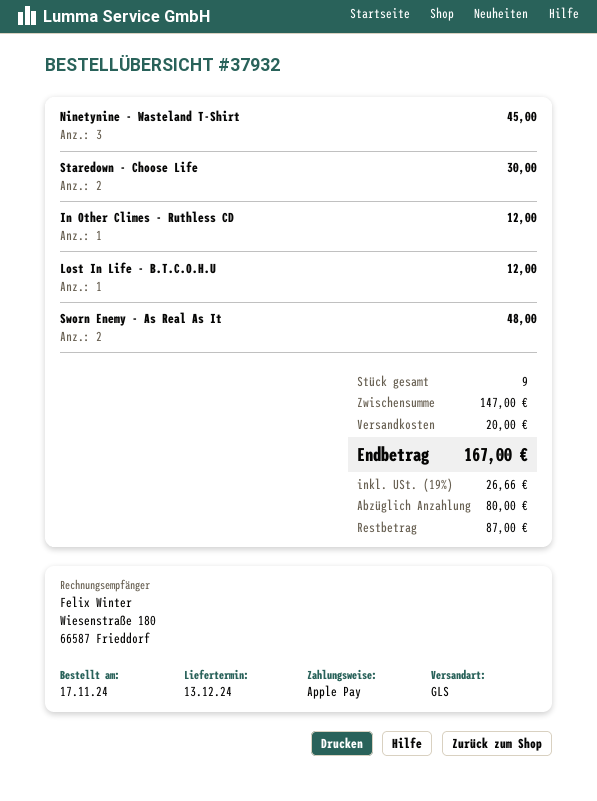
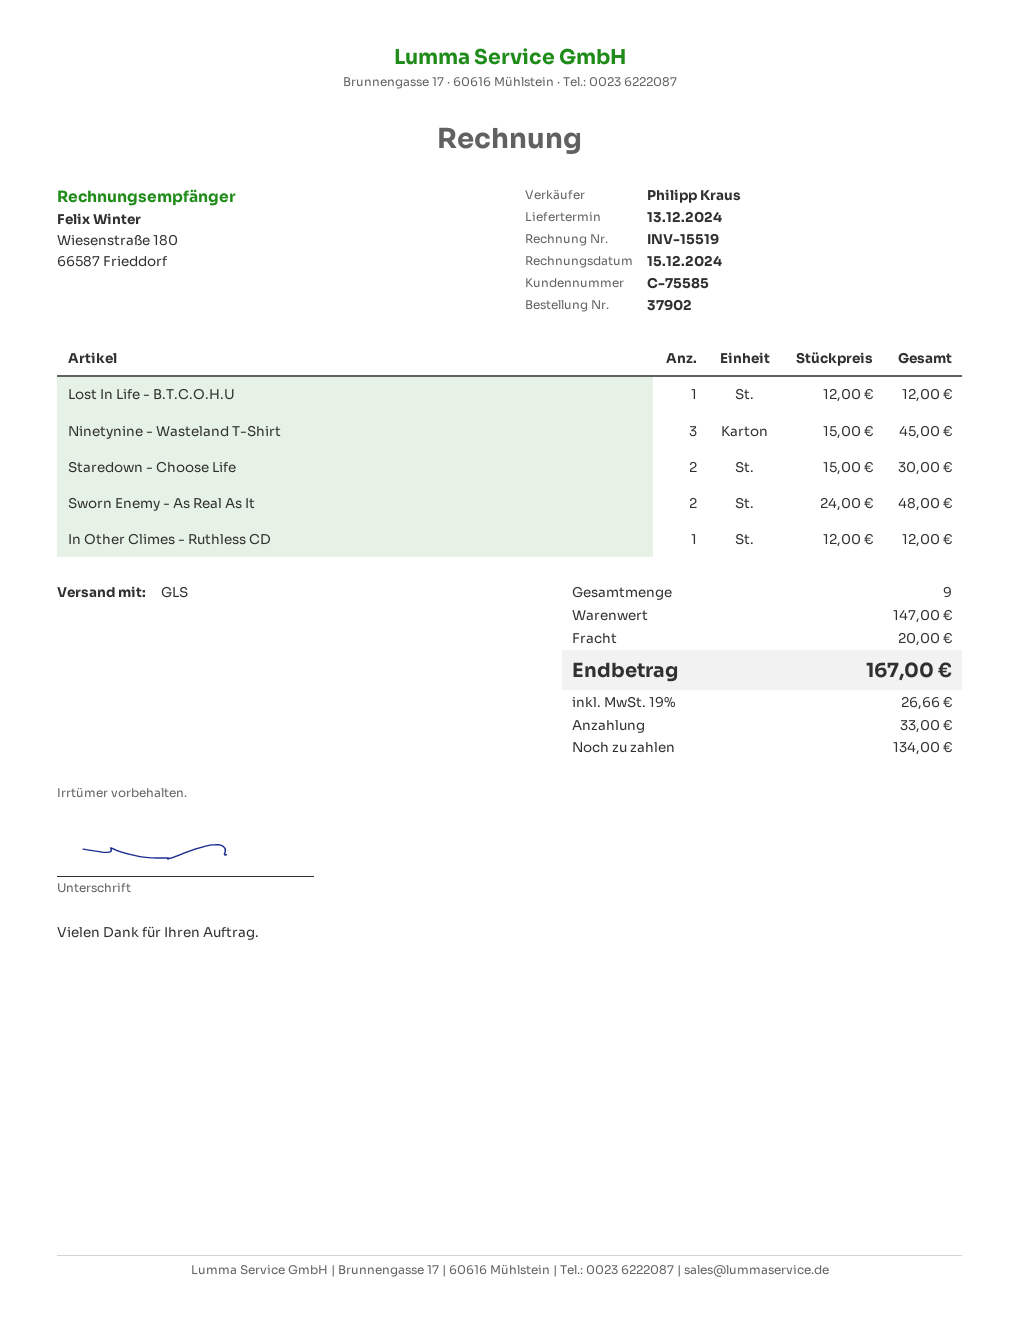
order number: 37932 -> 37902
deposit: 80.00 -> 33.00
balance: 87.00 -> 134.00

